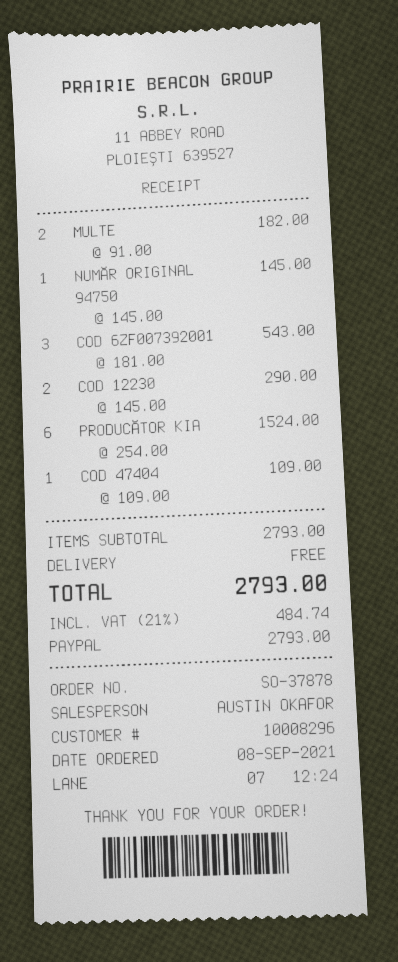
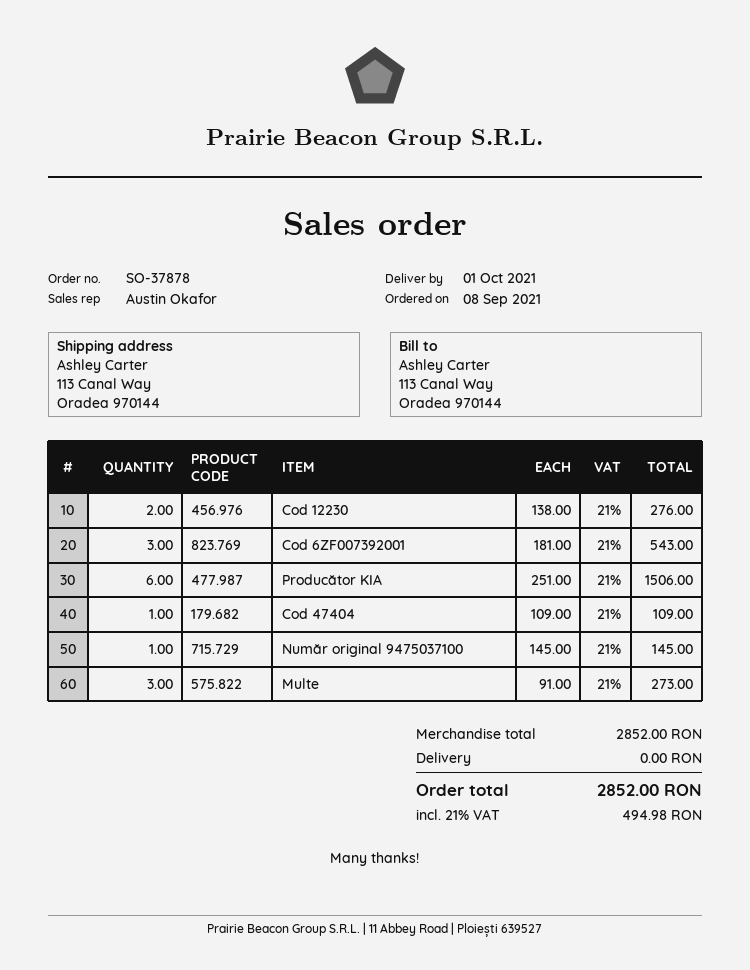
MULTE: 2 x 91.00 = 182.00 -> 3 x 91.00 = 273.00
COD 12230: 2 x 145.00 = 290.00 -> 2 x 138.00 = 276.00
PRODUCĂTOR KIA: 6 x 254.00 = 1524.00 -> 6 x 251.00 = 1506.00
subtotal: 2793.00 -> 2852.00
tax: 21% = 484.74 -> 21% = 494.98
total: 2793.00 -> 2852.00

